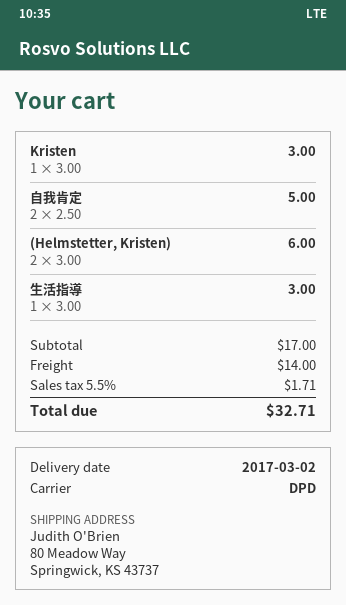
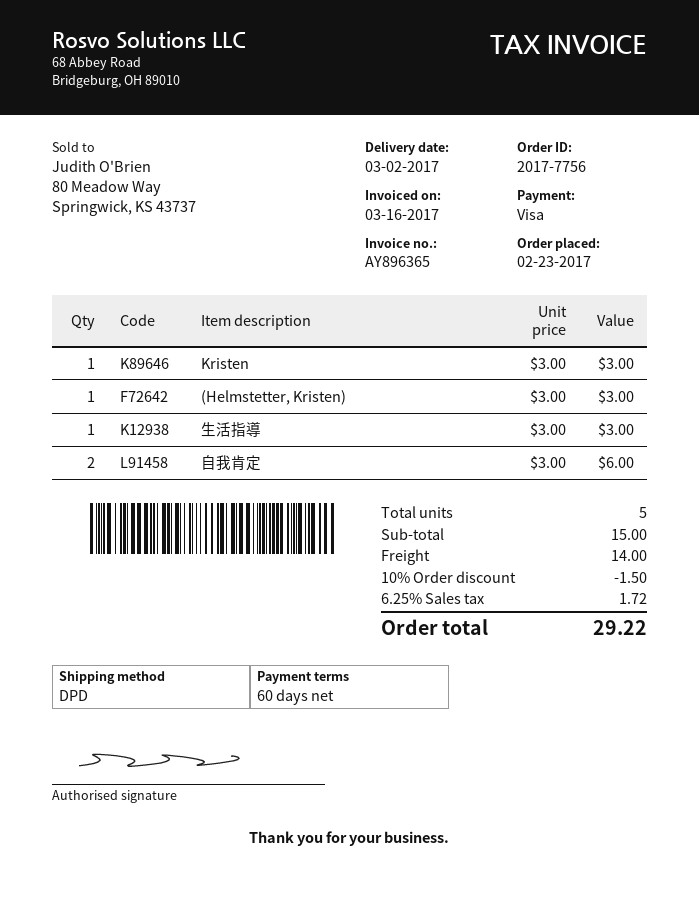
自我肯定: 2 x 2.50 = 5.00 -> 2 x 3.00 = 6.00
(Helmstetter, Kristen): 2 x 3.00 = 6.00 -> 1 x 3.00 = 3.00
subtotal: 17.00 -> 15.00
discount: none -> 10% = 1.50
tax: 5.5% = 1.71 -> 6.25% = 1.72
total: 32.71 -> 29.22

